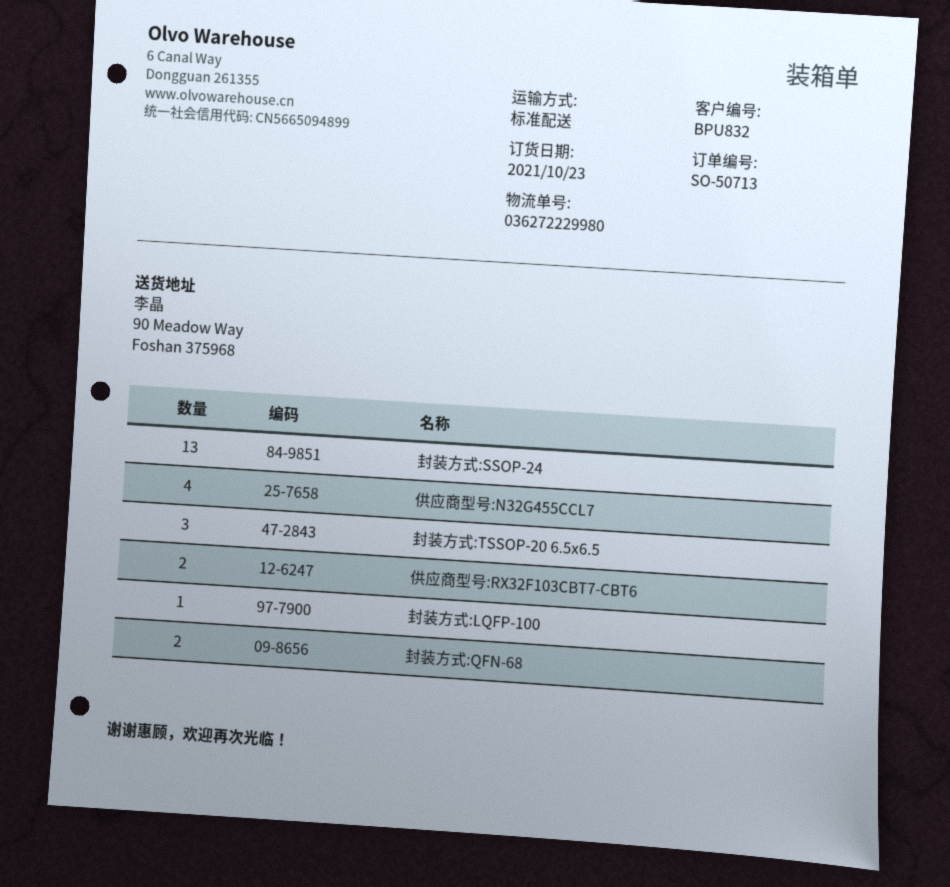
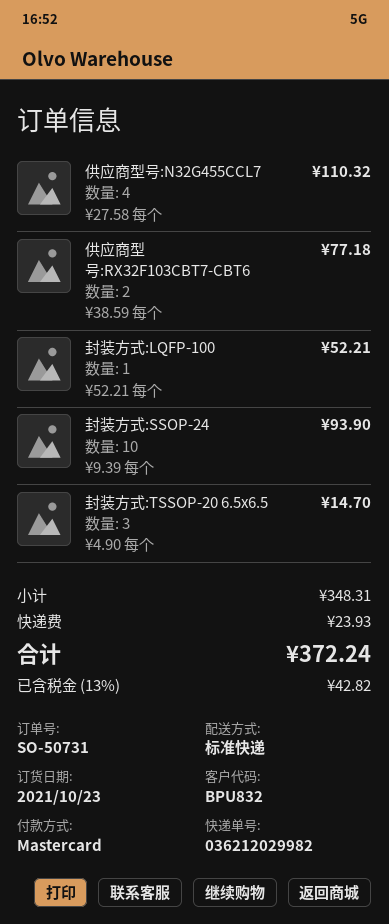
order number: SO-50713 -> SO-50731
tracking number: 036272229980 -> 036212029982
封装方式:SSOP-24: 13 -> 10
封装方式:QFN-68: 2 -> none

